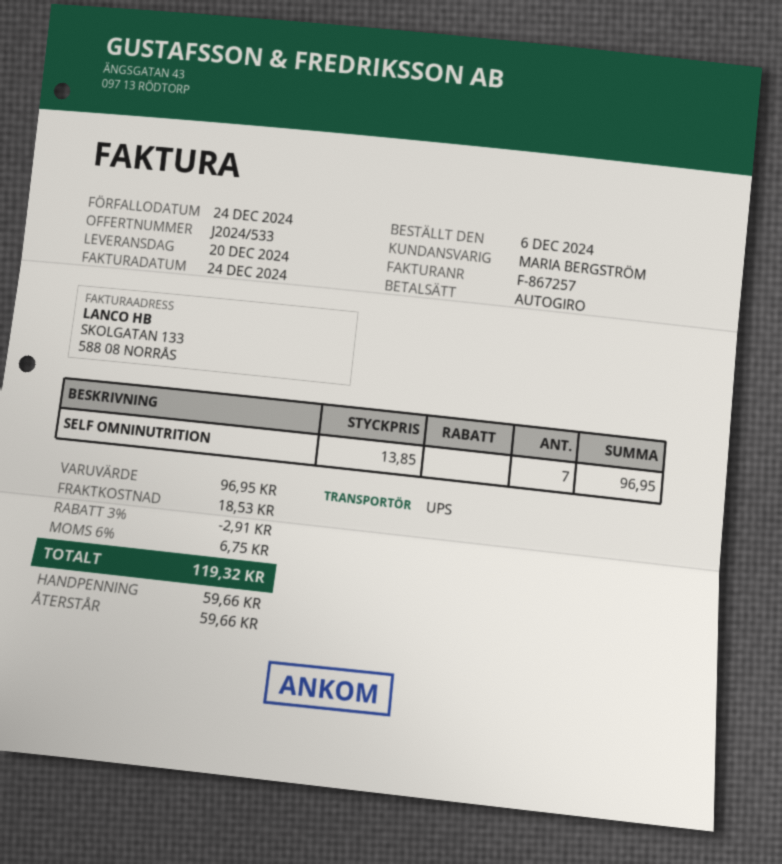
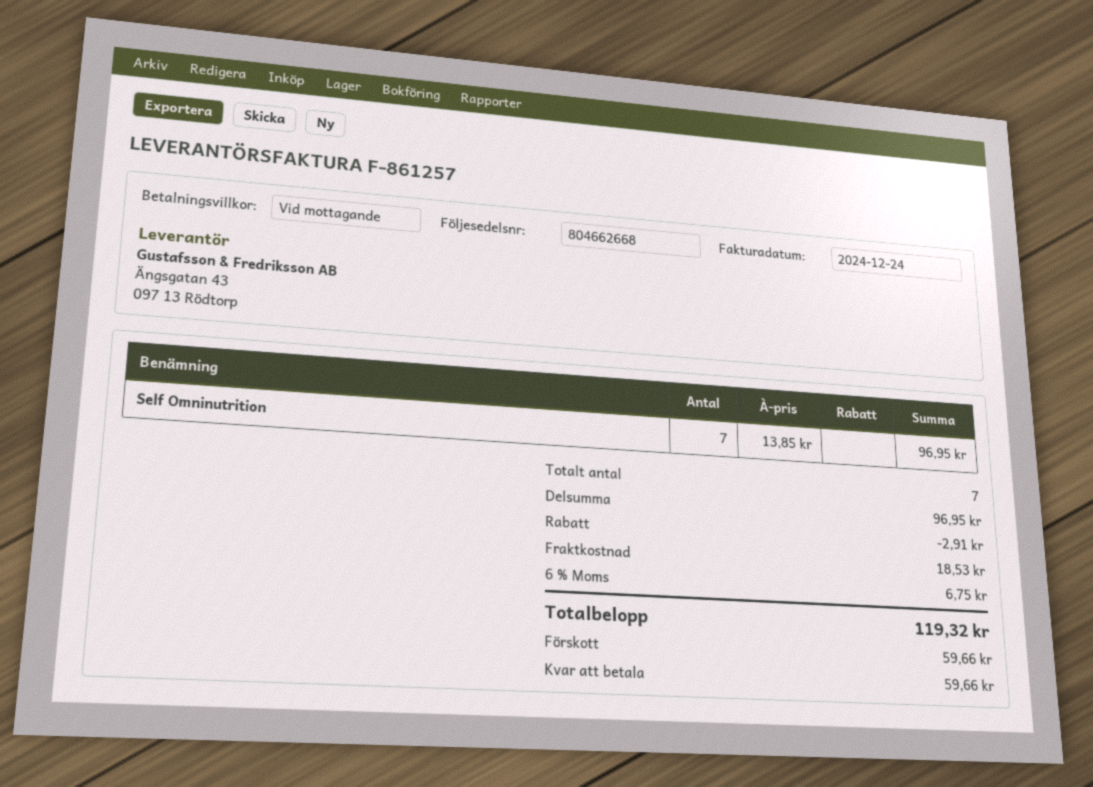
invoice number: F-867257 -> F-861257

